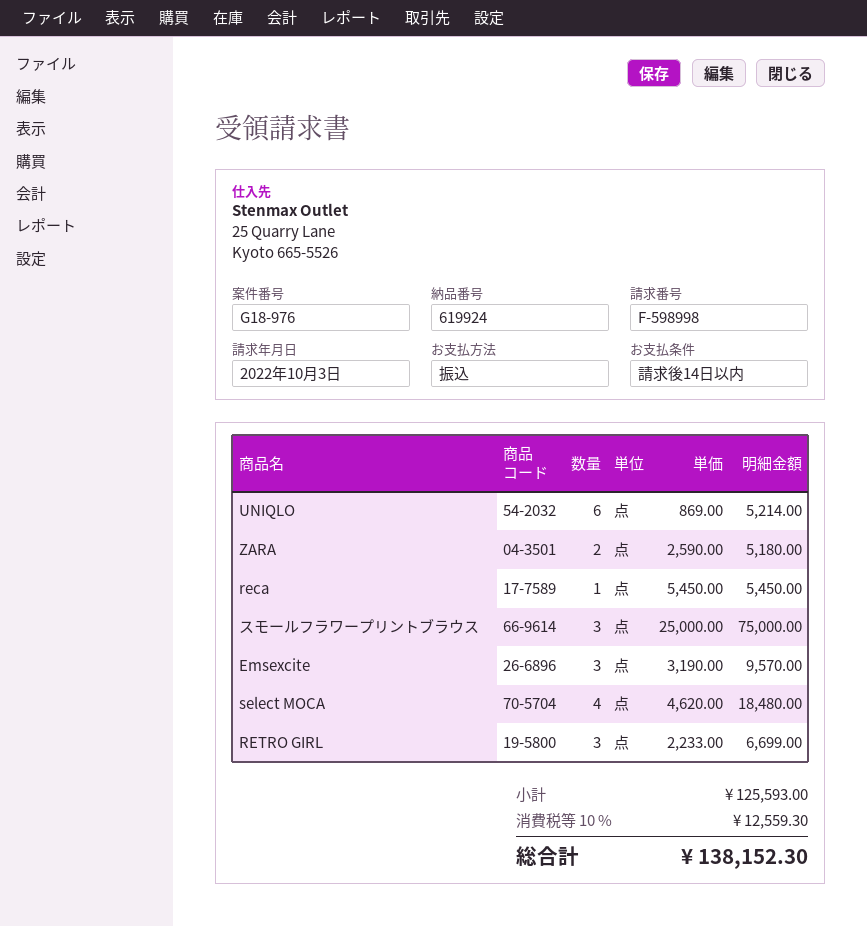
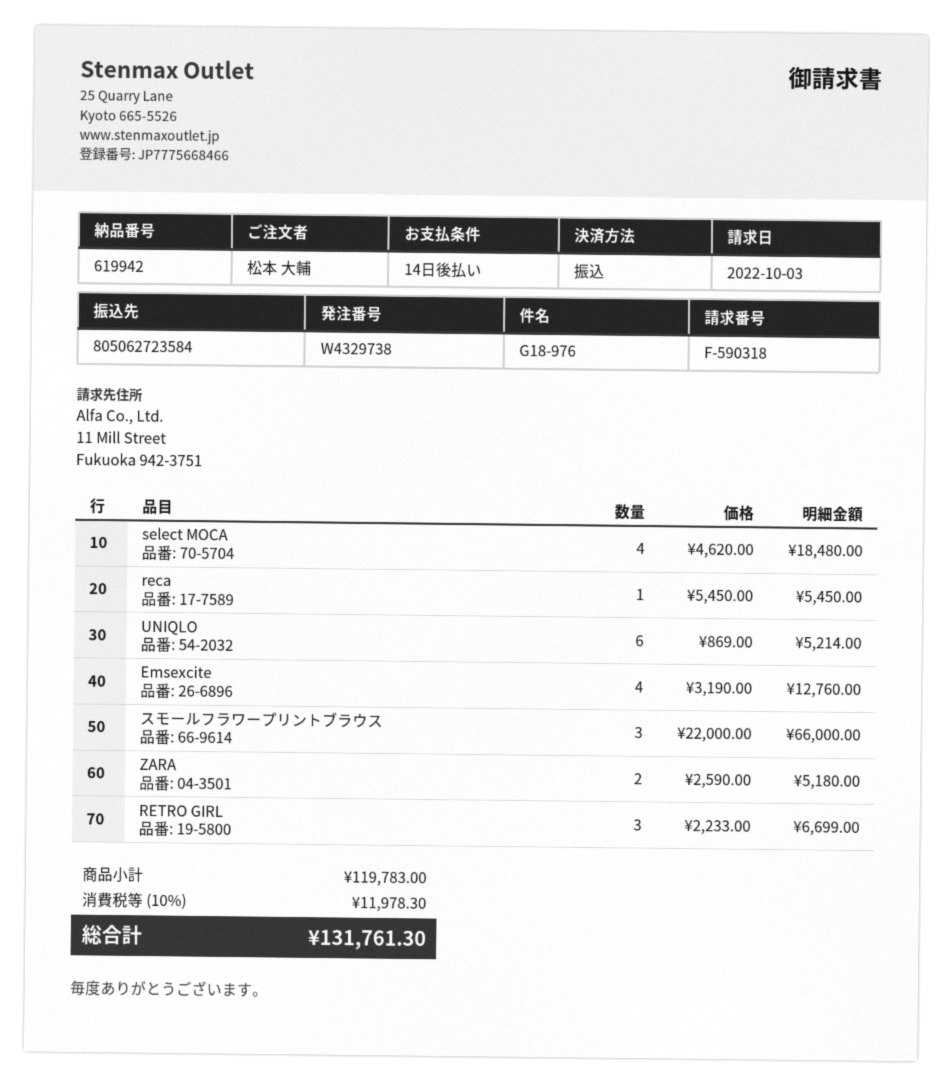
delivery note number: 619924 -> 619942
invoice number: F-598998 -> F-590318
スモールフラワープリントブラウス: 3 x 25000.00 = 75000.00 -> 3 x 22000.00 = 66000.00
Emsexcite: 3 x 3190.00 = 9570.00 -> 4 x 3190.00 = 12760.00
subtotal: 125593.00 -> 119783.00
tax: 10% = 12559.30 -> 10% = 11978.30
total: 138152.30 -> 131761.30

